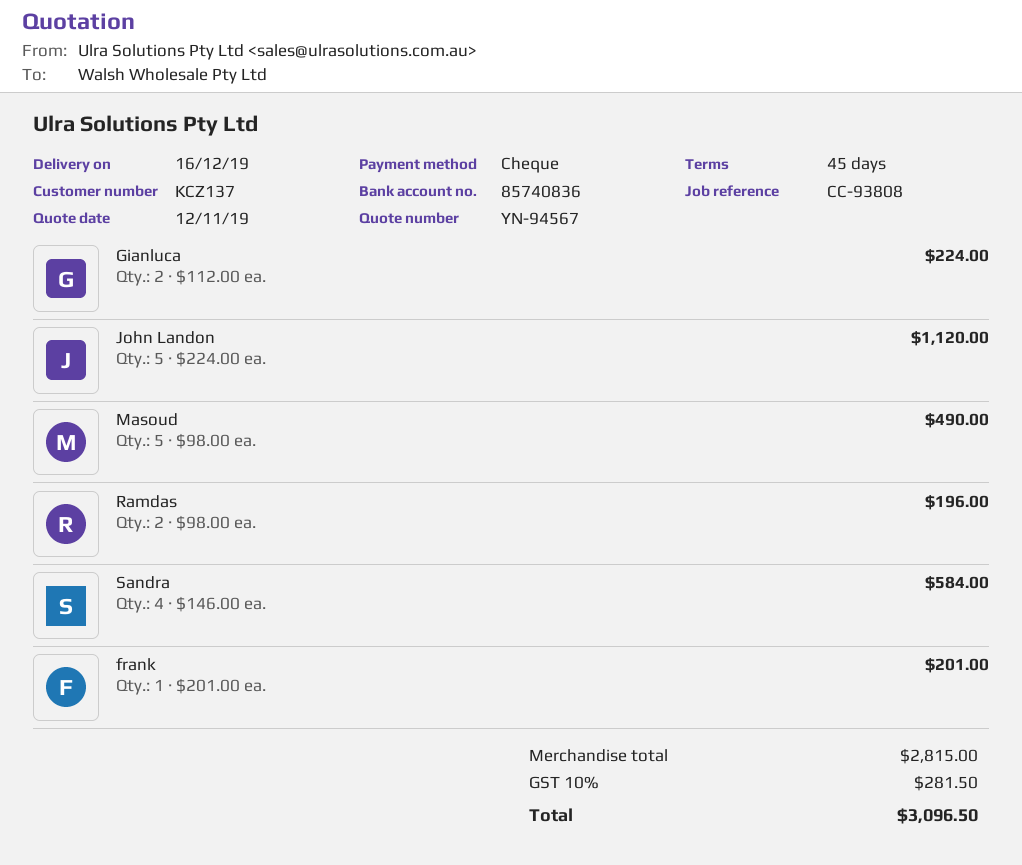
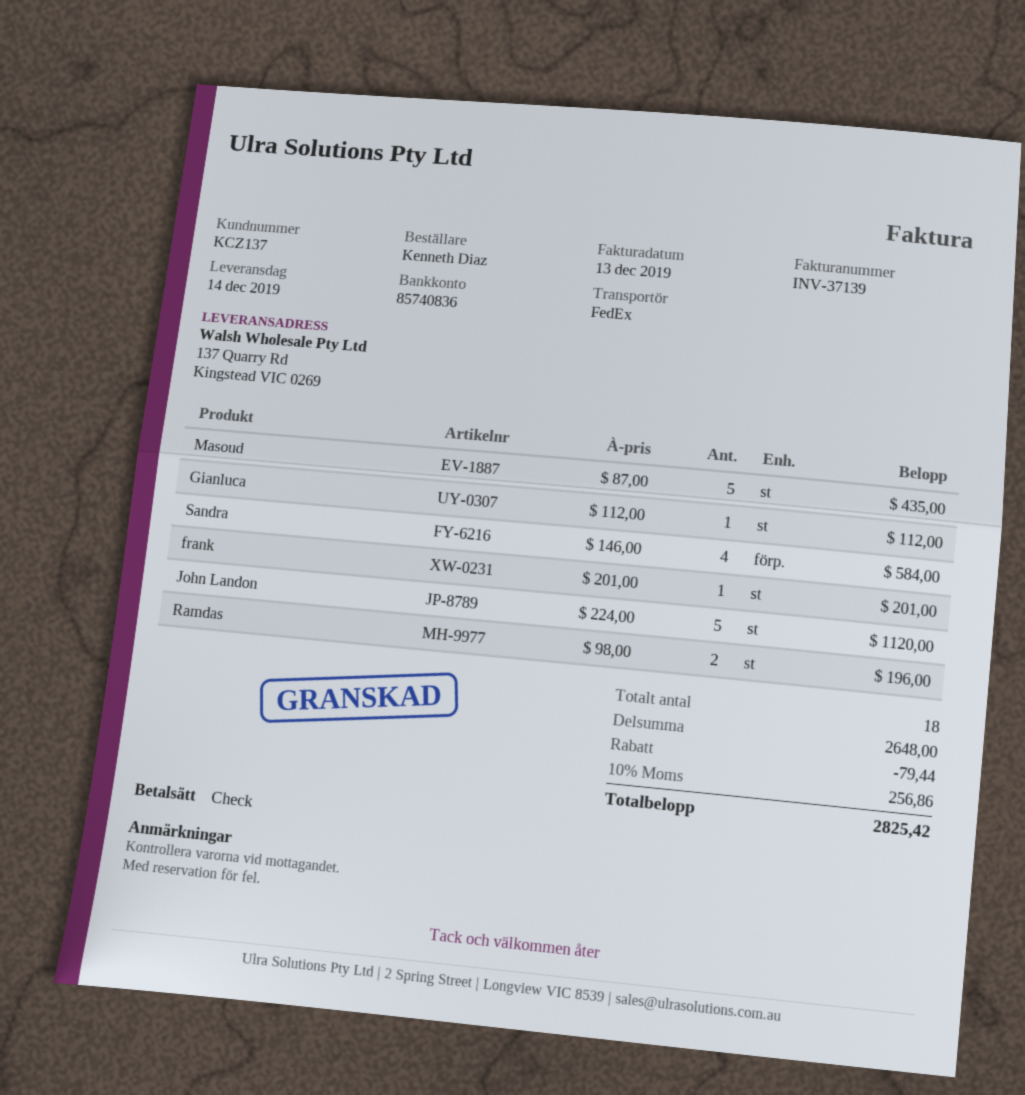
delivery date: 2019-12-16 -> 2019-12-14
Gianluca: 2 x 112.00 = 224.00 -> 1 x 112.00 = 112.00
Masoud: 5 x 98.00 = 490.00 -> 5 x 87.00 = 435.00
subtotal: 2815.00 -> 2648.00
discount: none -> 79.44
tax: 10% = 281.50 -> 10% = 256.86
total: 3096.50 -> 2825.42

